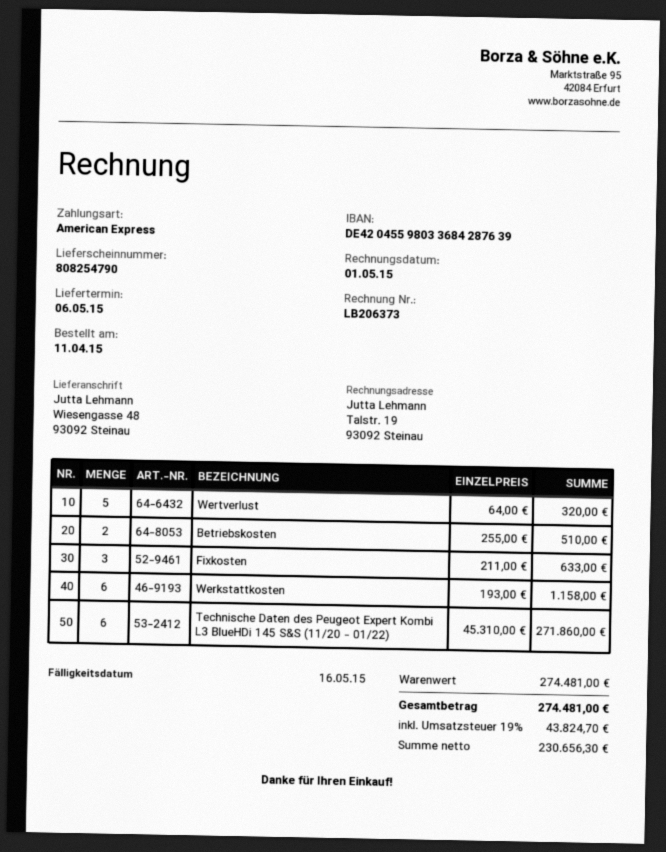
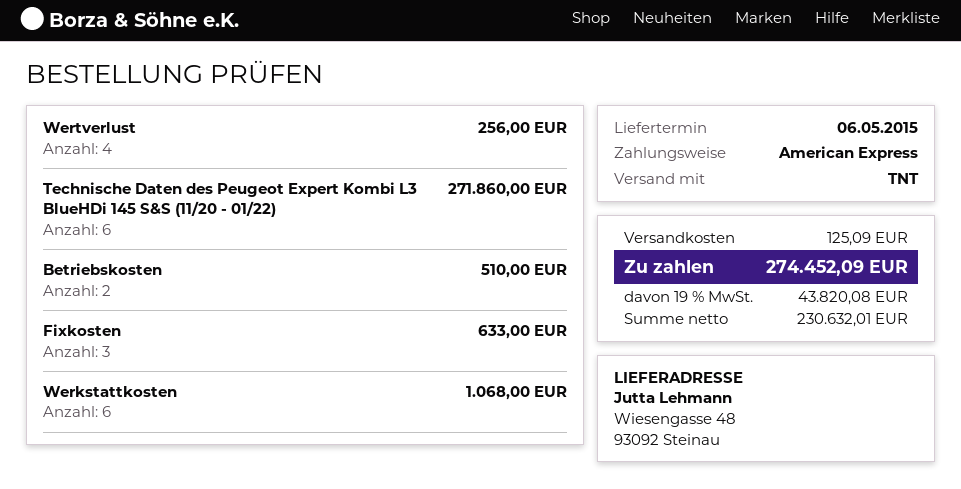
Wertverlust: 5 for 320.00 -> 4 for 256.00
Werkstattkosten: 6 for 1158.00 -> 6 for 1068.00
shipping: none -> 125.09
net: 230656.30 -> 230632.01
tax: 19% = 43824.70 -> 19% = 43820.08
total: 274481.00 -> 274452.09

